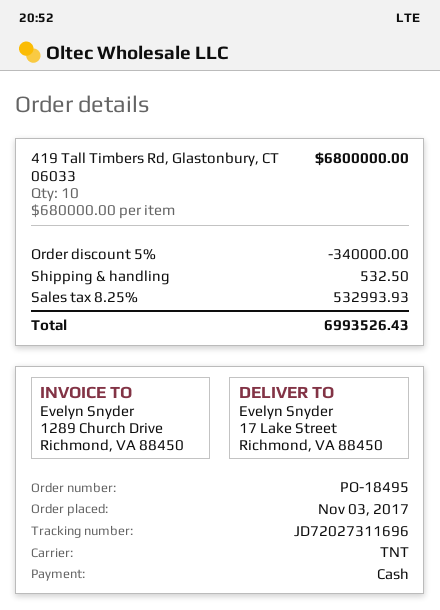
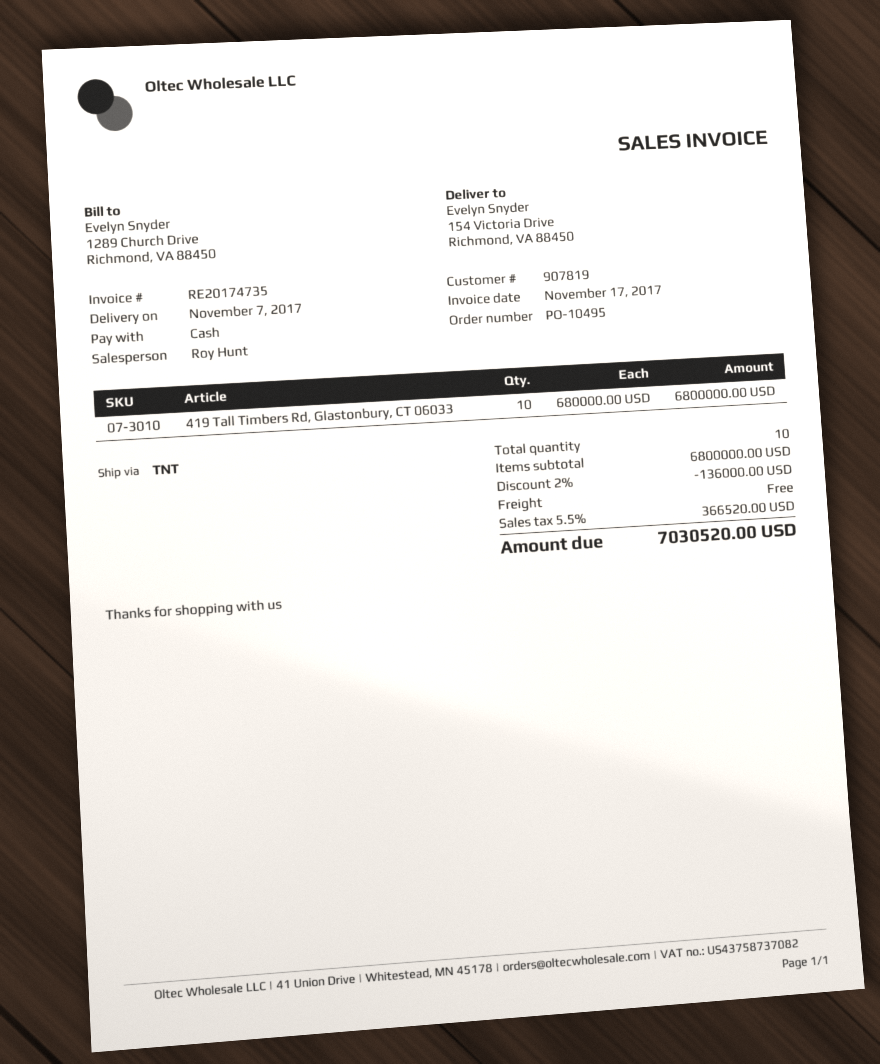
order number: PO-18495 -> PO-10495
ship to: 17 Lake Street, Richmond, VA 88450 -> 154 Victoria Drive, Richmond, VA 88450
discount: 5% = 340000.00 -> 2% = 136000.00
shipping: 532.50 -> 0.00
tax: 8.25% = 532993.93 -> 5.5% = 366520.00
total: 6993526.43 -> 7030520.00

